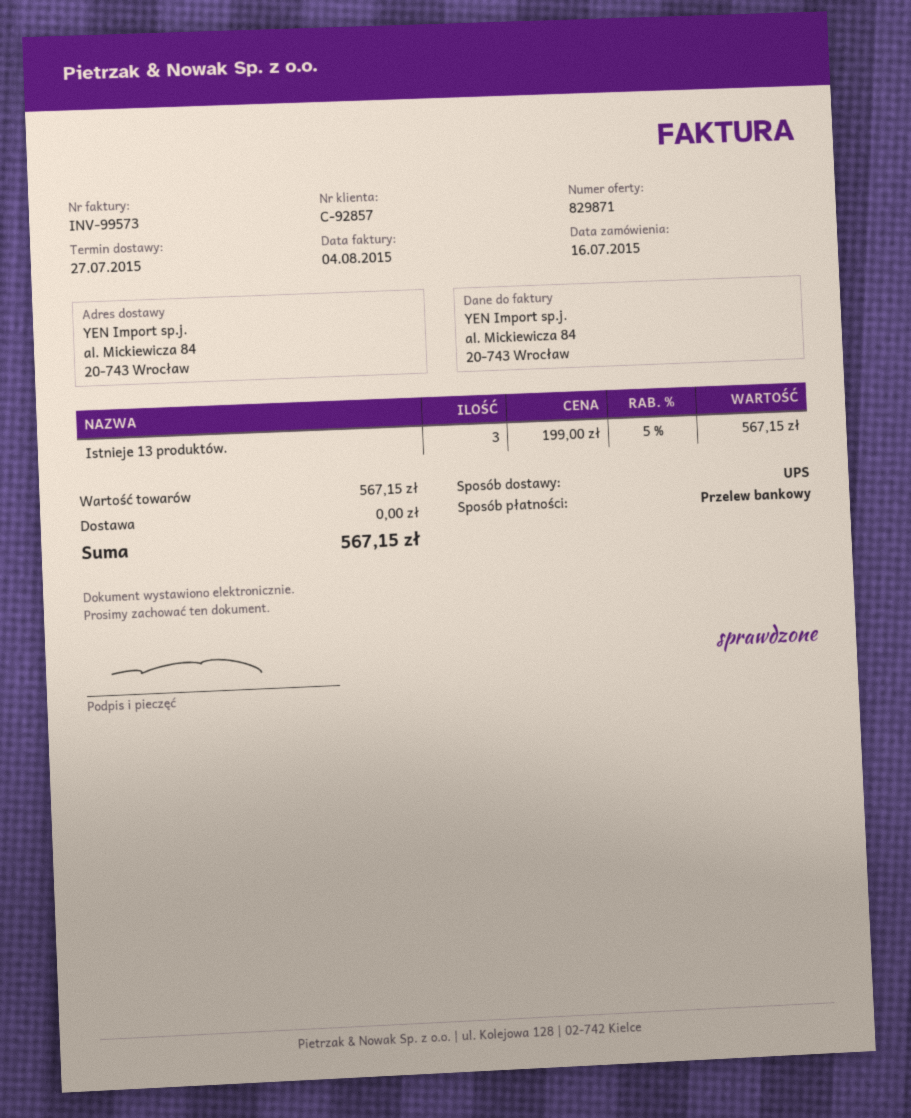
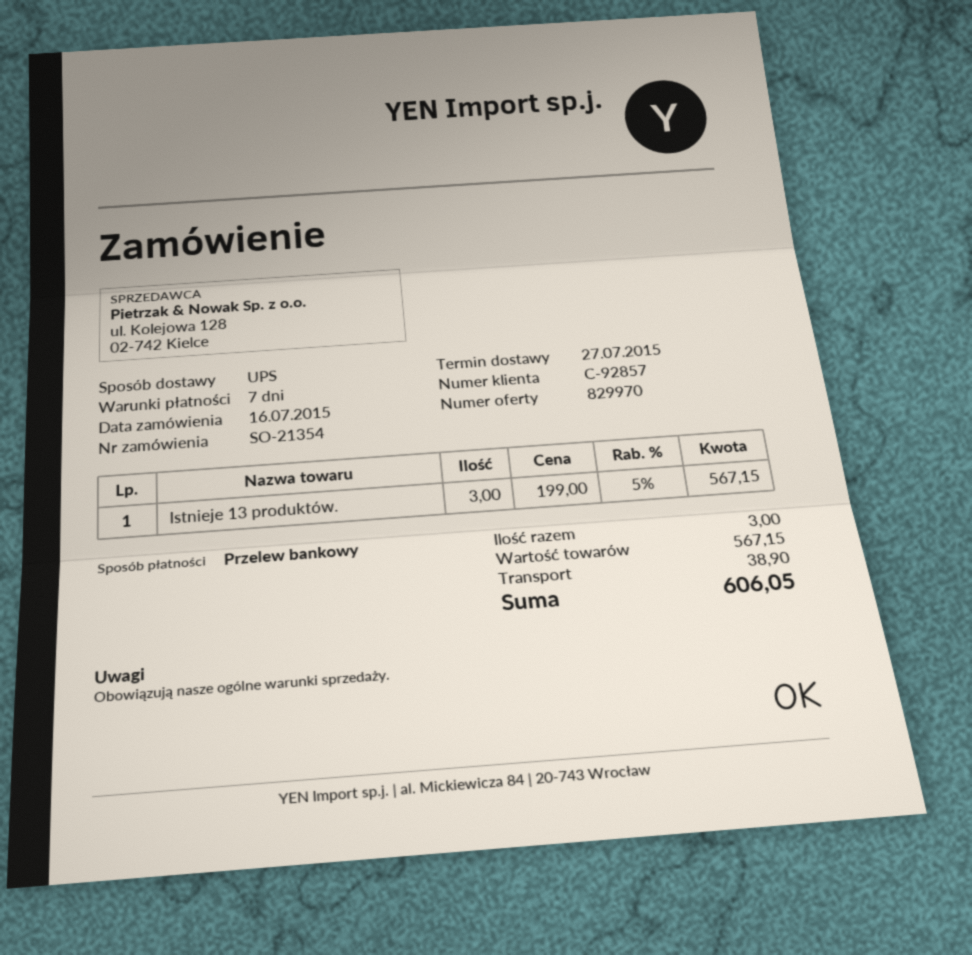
quote number: 829871 -> 829970
shipping: 0.00 -> 38.90
total: 567.15 -> 606.05

